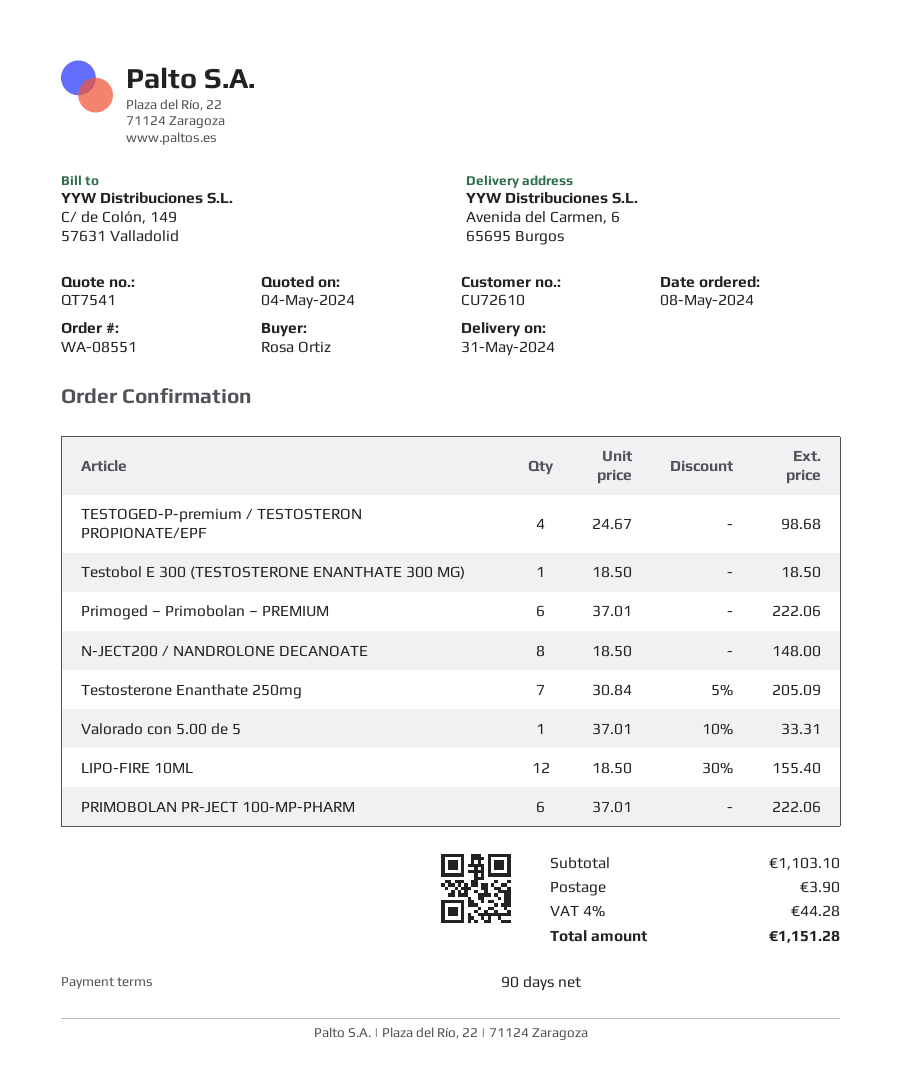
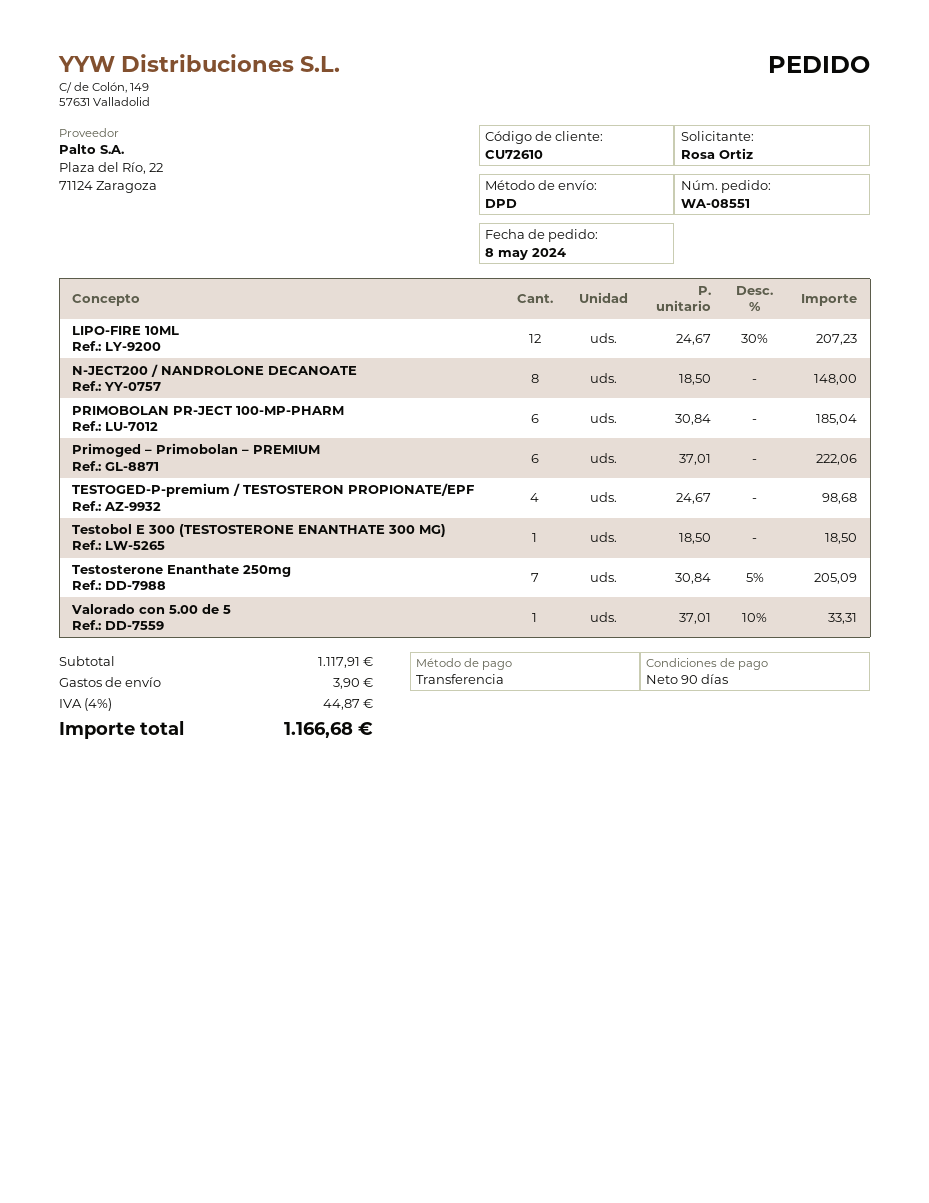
LIPO-FIRE 10ML: 12 x 18.50 - 30% = 155.40 -> 12 x 24.67 - 30% = 207.23
PRIMOBOLAN PR-JECT 100-MP-PHARM: 6 x 37.01 = 222.06 -> 6 x 30.84 = 185.04
subtotal: 1103.10 -> 1117.91
tax: 4% = 44.28 -> 4% = 44.87
total: 1151.28 -> 1166.68

